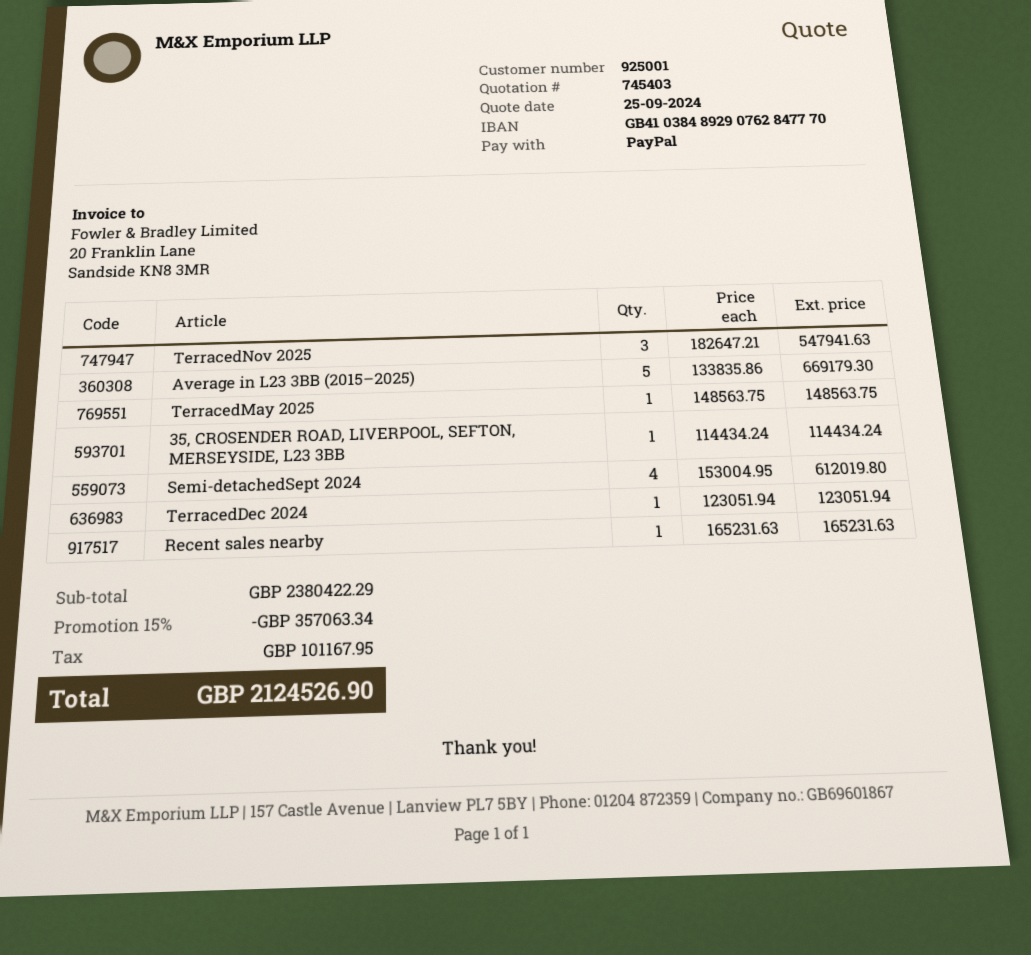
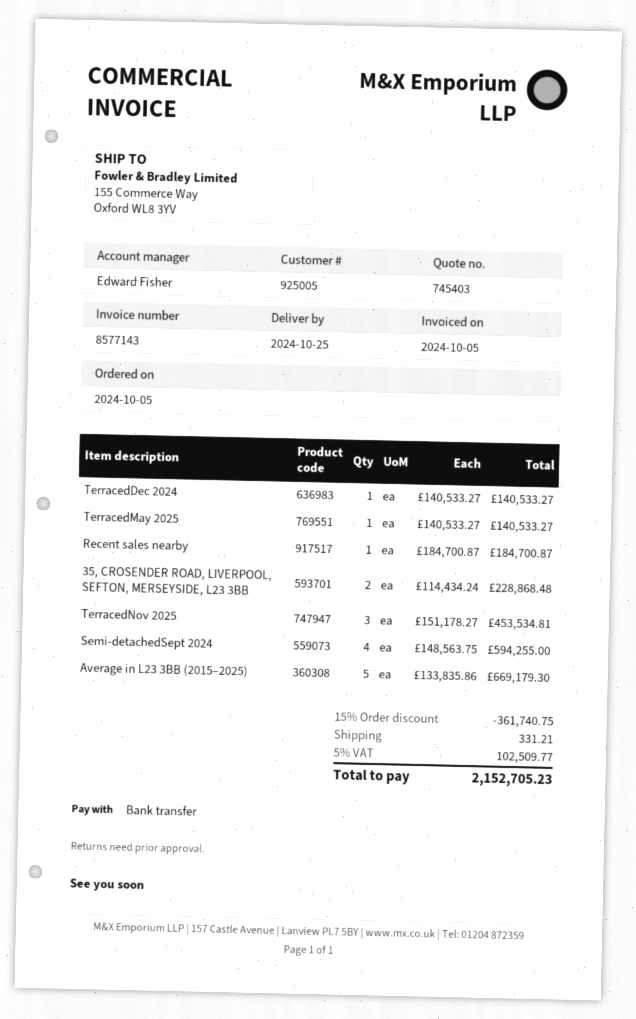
customer number: 925001 -> 925005
payment method: PayPal -> bank transfer
TerracedNov 2025: 3 x 182647.21 = 547941.63 -> 3 x 151178.27 = 453534.81
TerracedMay 2025: 1 x 148563.75 = 148563.75 -> 1 x 140533.27 = 140533.27
35, CROSENDER ROAD, LIVERPOOL, SEFTON, MERSEYSIDE, L23 3BB: 1 x 114434.24 = 114434.24 -> 2 x 114434.24 = 228868.48
Semi-detachedSept 2024: 4 x 153004.95 = 612019.80 -> 4 x 148563.75 = 594255.00
TerracedDec 2024: 1 x 123051.94 = 123051.94 -> 1 x 140533.27 = 140533.27
Recent sales nearby: 1 x 165231.63 = 165231.63 -> 1 x 184700.87 = 184700.87
discount: 15% = 357063.34 -> 15% = 361740.75
shipping: none -> 331.21
tax: 101167.95 -> 102509.77
total: 2124526.90 -> 2152705.23

